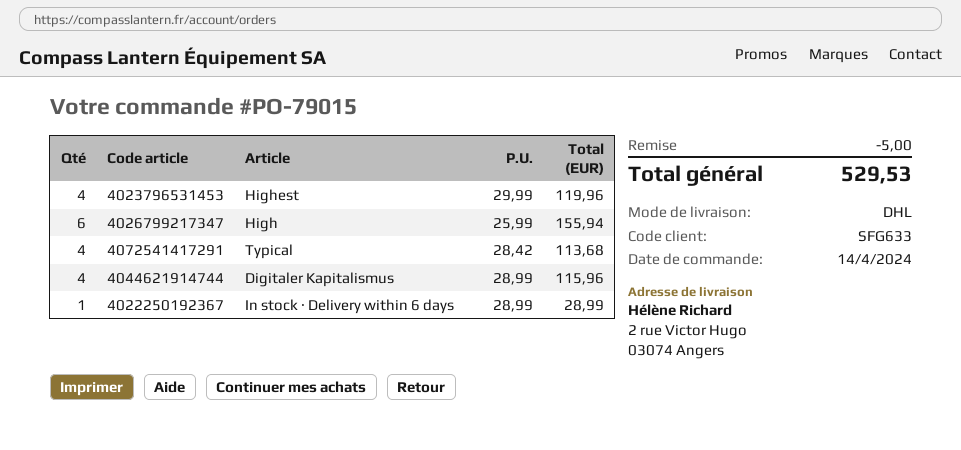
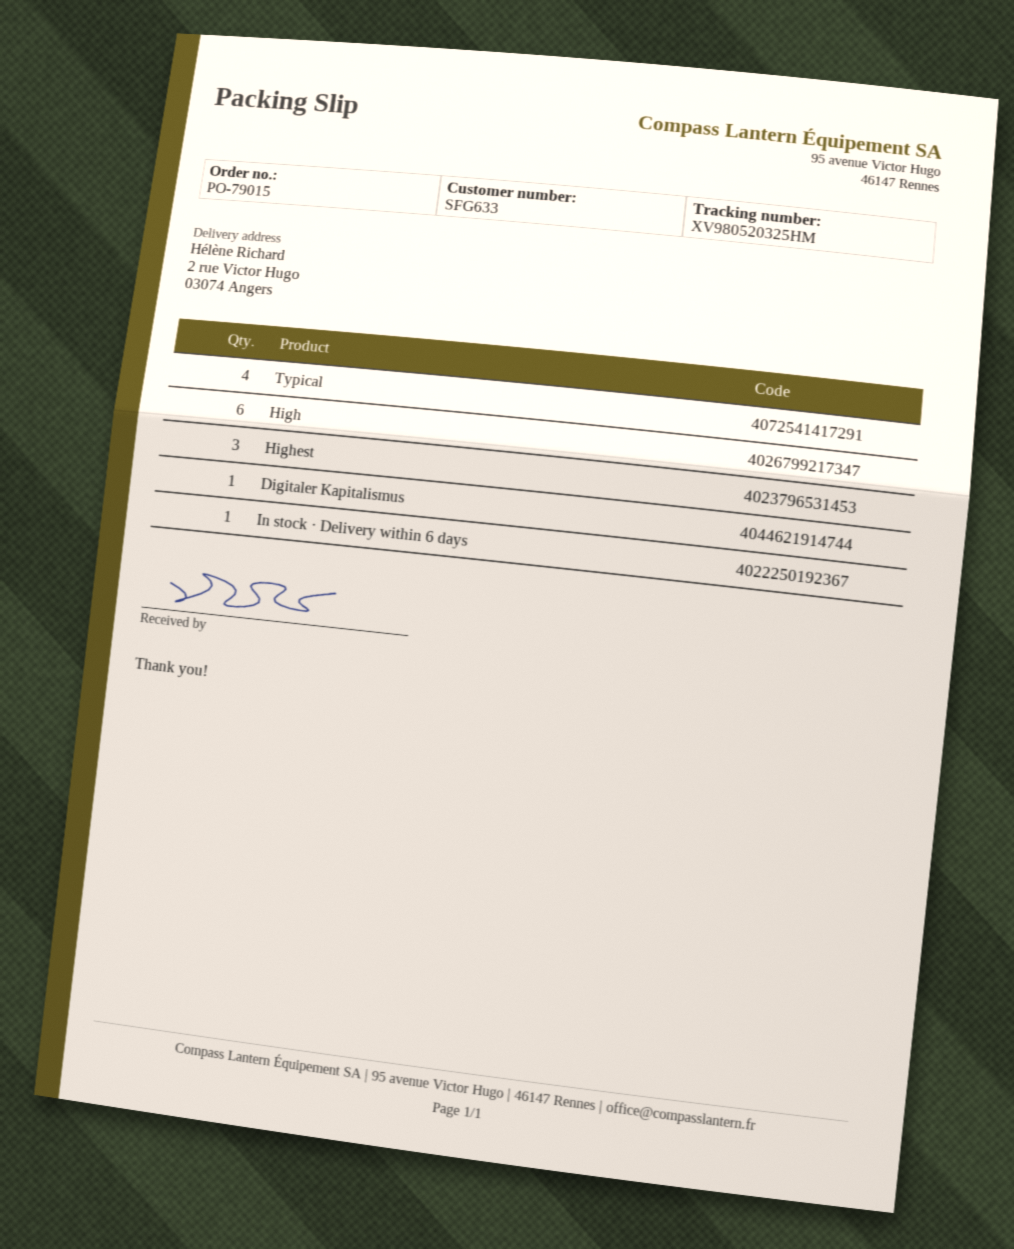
Highest: 4 -> 3
Digitaler Kapitalismus: 4 -> 1

